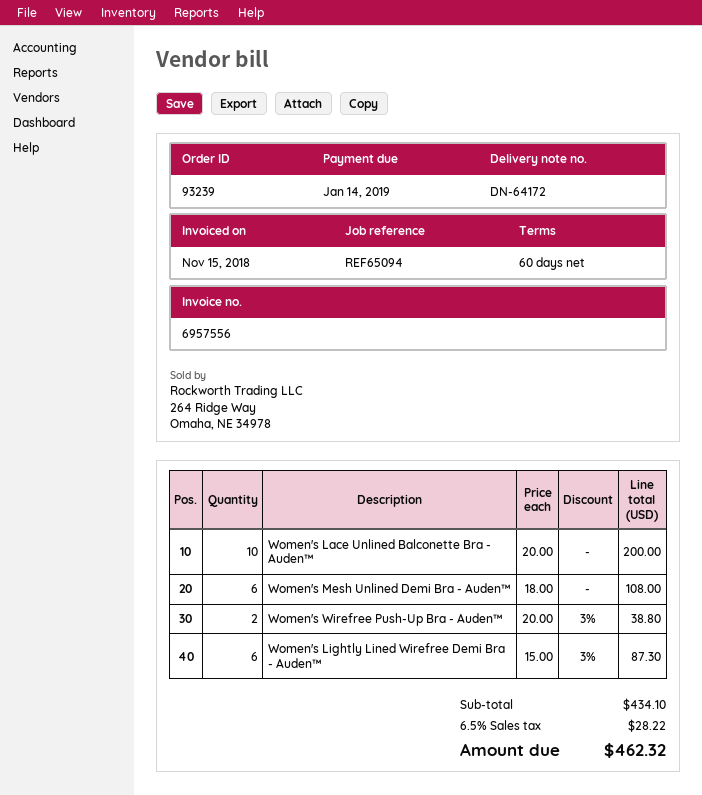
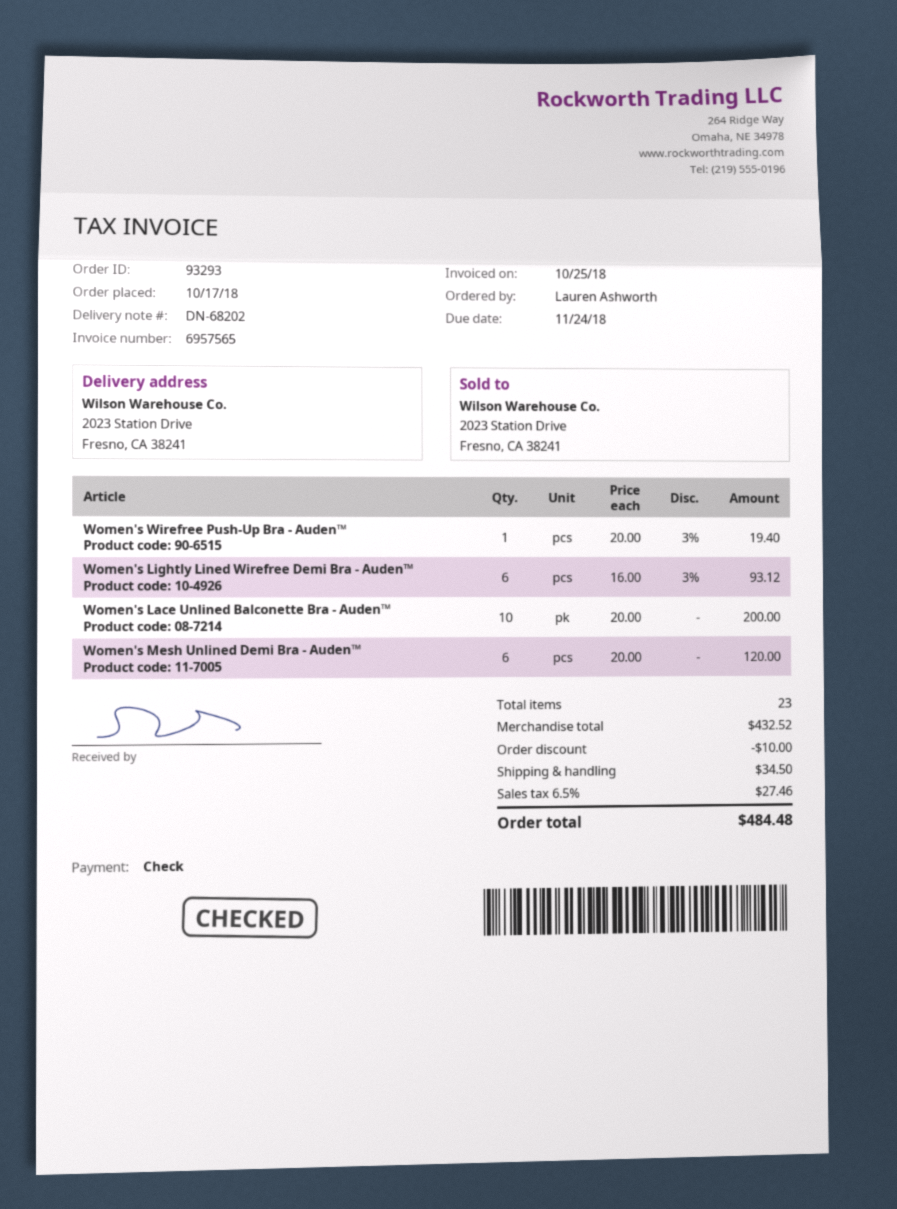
order number: 93239 -> 93293
delivery note number: DN-64172 -> DN-68202
invoice number: 6957556 -> 6957565
invoice date: 2018-11-15 -> 2018-10-25
due date: 2019-01-14 -> 2018-11-24
Women's Mesh Unlined Demi Bra - Auden™: 6 x 18.00 = 108.00 -> 6 x 20.00 = 120.00
Women's Wirefree Push-Up Bra - Auden™: 2 x 20.00 - 3% = 38.80 -> 1 x 20.00 - 3% = 19.40
Women's Lightly Lined Wirefree Demi Bra - Auden™: 6 x 15.00 - 3% = 87.30 -> 6 x 16.00 - 3% = 93.12
subtotal: 434.10 -> 432.52
discount: none -> 10.00
shipping: none -> 34.50
tax: 6.5% = 28.22 -> 6.5% = 27.46
total: 462.32 -> 484.48

